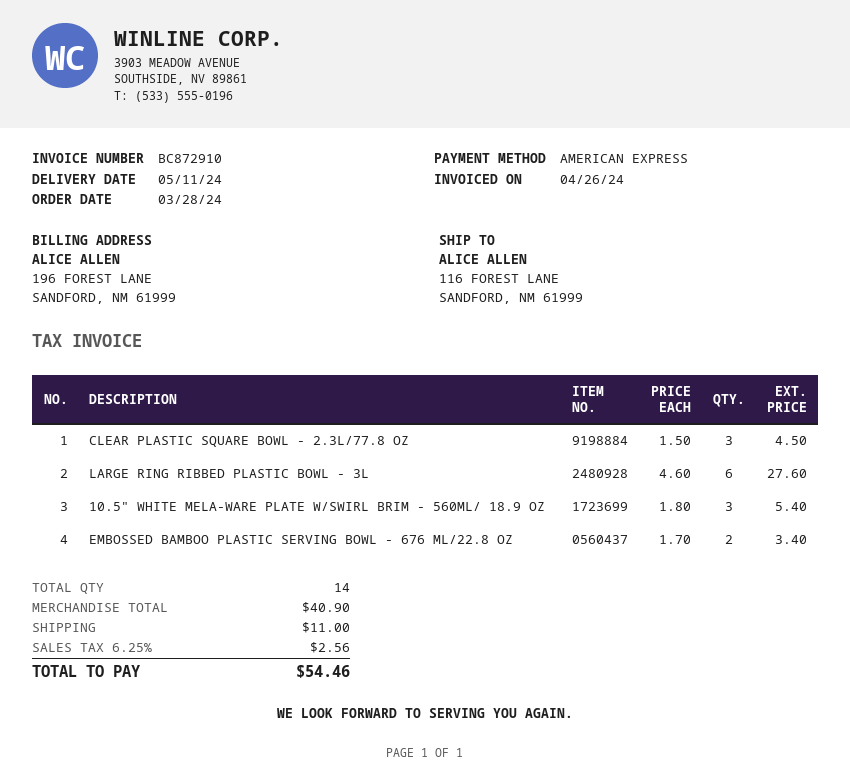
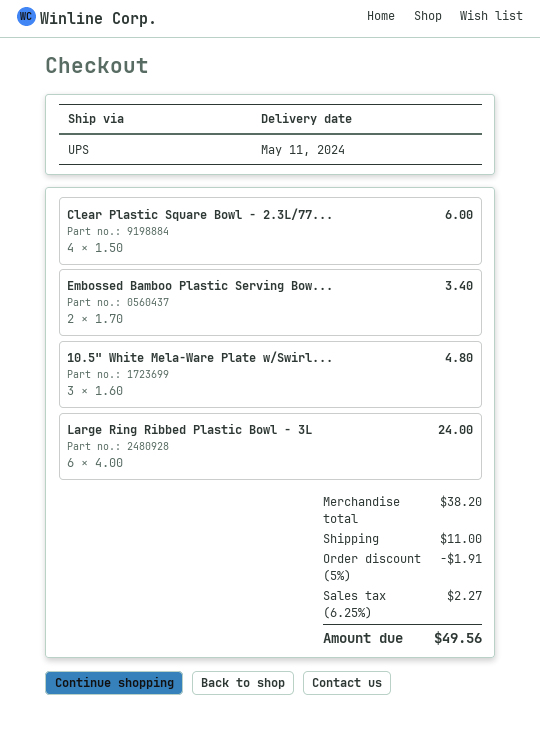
CLEAR PLASTIC SQUARE BOWL - 2.3L/77.8 OZ: 3 x 1.50 = 4.50 -> 4 x 1.50 = 6.00
LARGE RING RIBBED PLASTIC BOWL - 3L: 6 x 4.60 = 27.60 -> 6 x 4.00 = 24.00
10.5" WHITE MELA-WARE PLATE W/SWIRL BRIM - 560ML/ 18.9 OZ: 3 x 1.80 = 5.40 -> 3 x 1.60 = 4.80
subtotal: 40.90 -> 38.20
discount: none -> 5% = 1.91
tax: 6.25% = 2.56 -> 6.25% = 2.27
total: 54.46 -> 49.56

